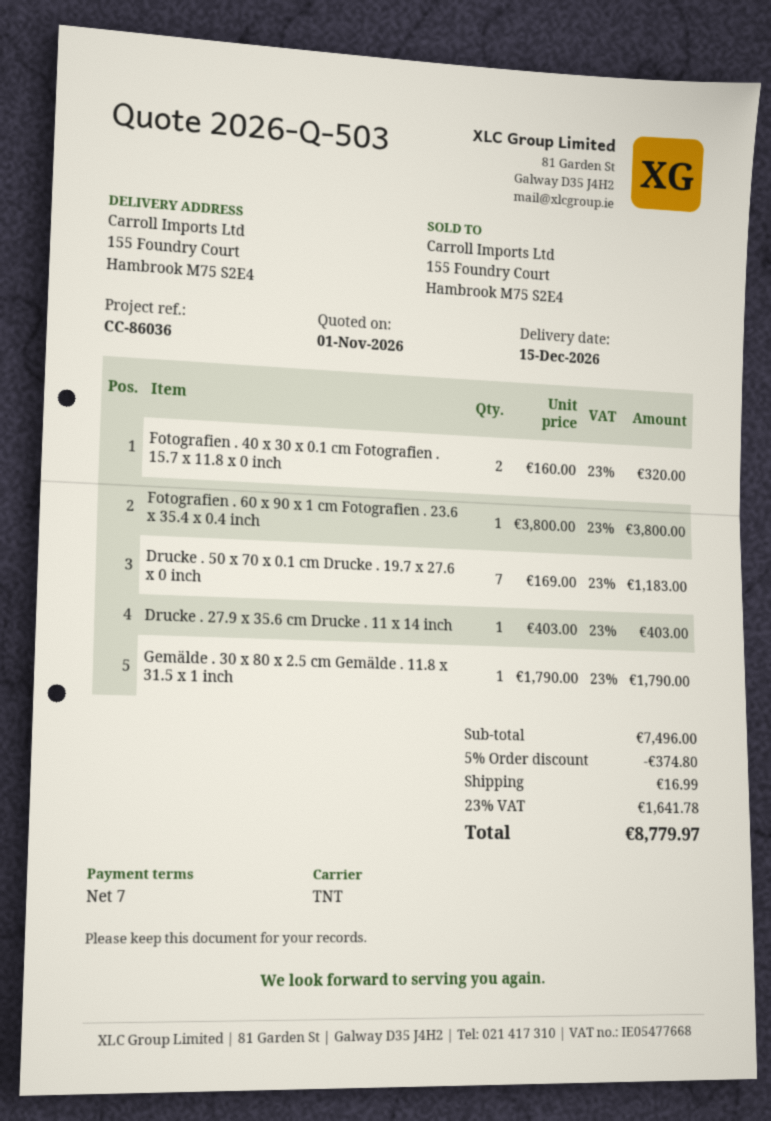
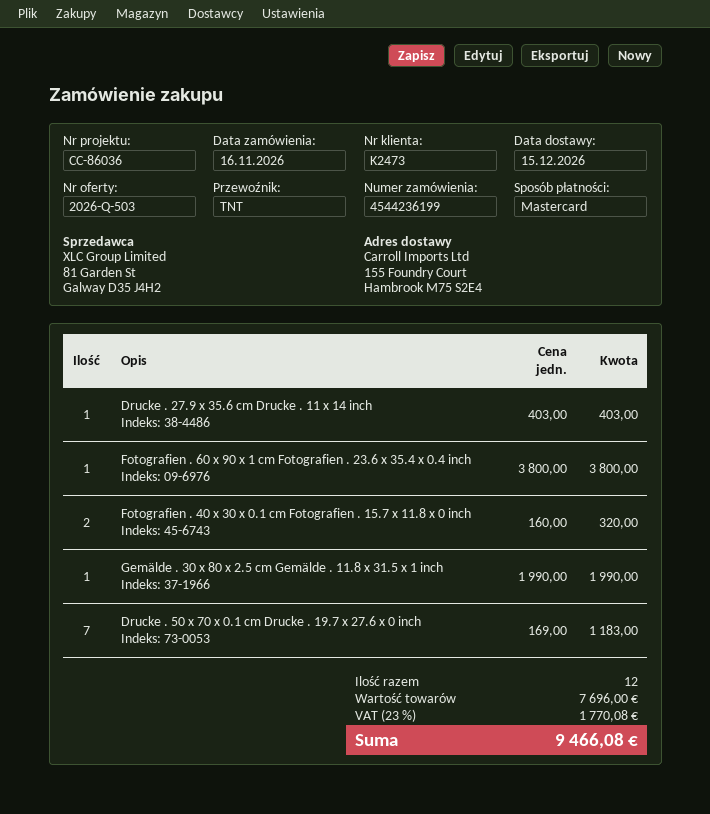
Gemälde . 30 x 80 x 2.5 cm Gemälde . 11.8 x 31.5 x 1 inch: 1 x 1790.00 = 1790.00 -> 1 x 1990.00 = 1990.00
subtotal: 7496.00 -> 7696.00
discount: 5% = 374.80 -> none
shipping: 16.99 -> none
tax: 23% = 1641.78 -> 23% = 1770.08
total: 8779.97 -> 9466.08

